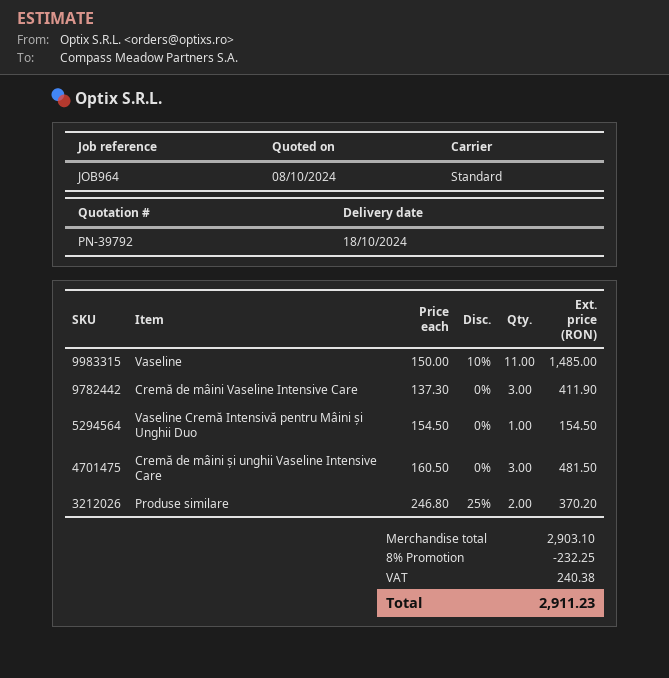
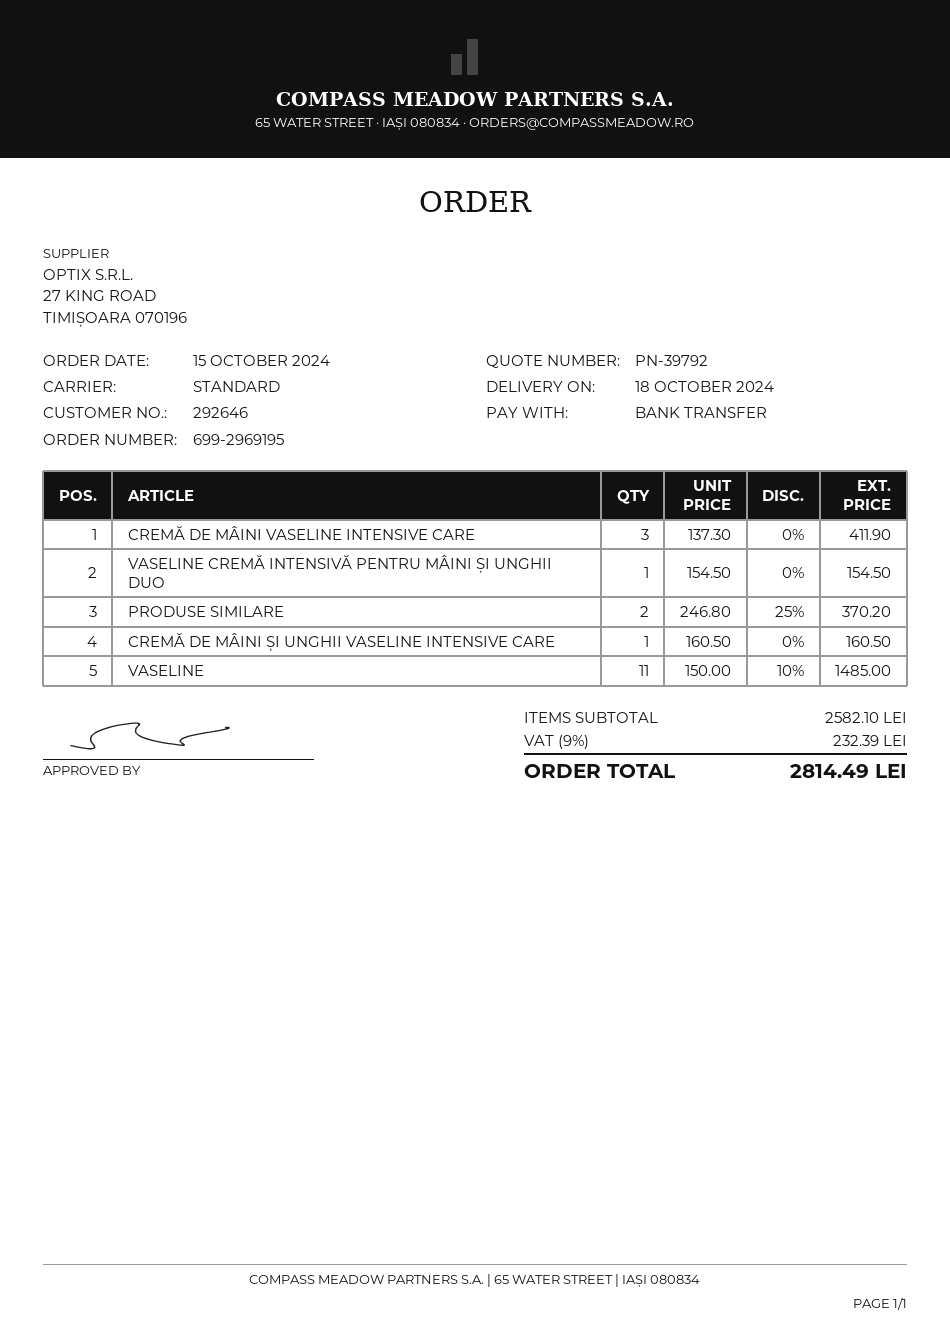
Cremă de mâini și unghii Vaseline Intensive Care: 3 x 160.50 = 481.50 -> 1 x 160.50 = 160.50
subtotal: 2903.10 -> 2582.10
discount: 8% = 232.25 -> none
tax: 240.38 -> 232.39
total: 2911.23 -> 2814.49

